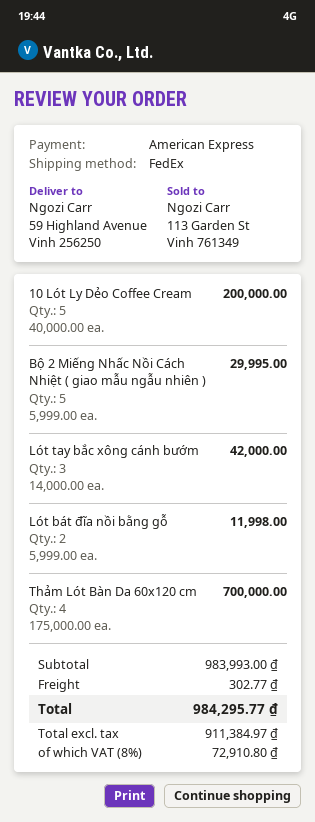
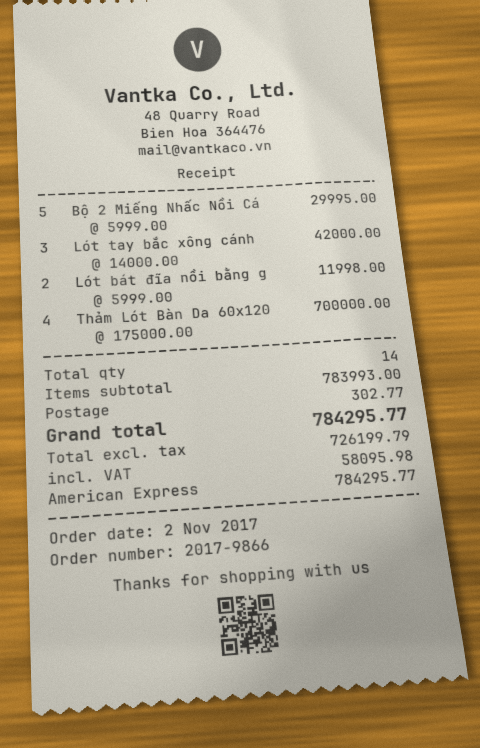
10 Lót Ly Dẻo Coffee Cream: 5 x 40000.00 = 200000.00 -> none
subtotal: 983993.00 -> 783993.00
net: 911384.97 -> 726199.79
tax: 72910.80 -> 58095.98
total: 984295.77 -> 784295.77

